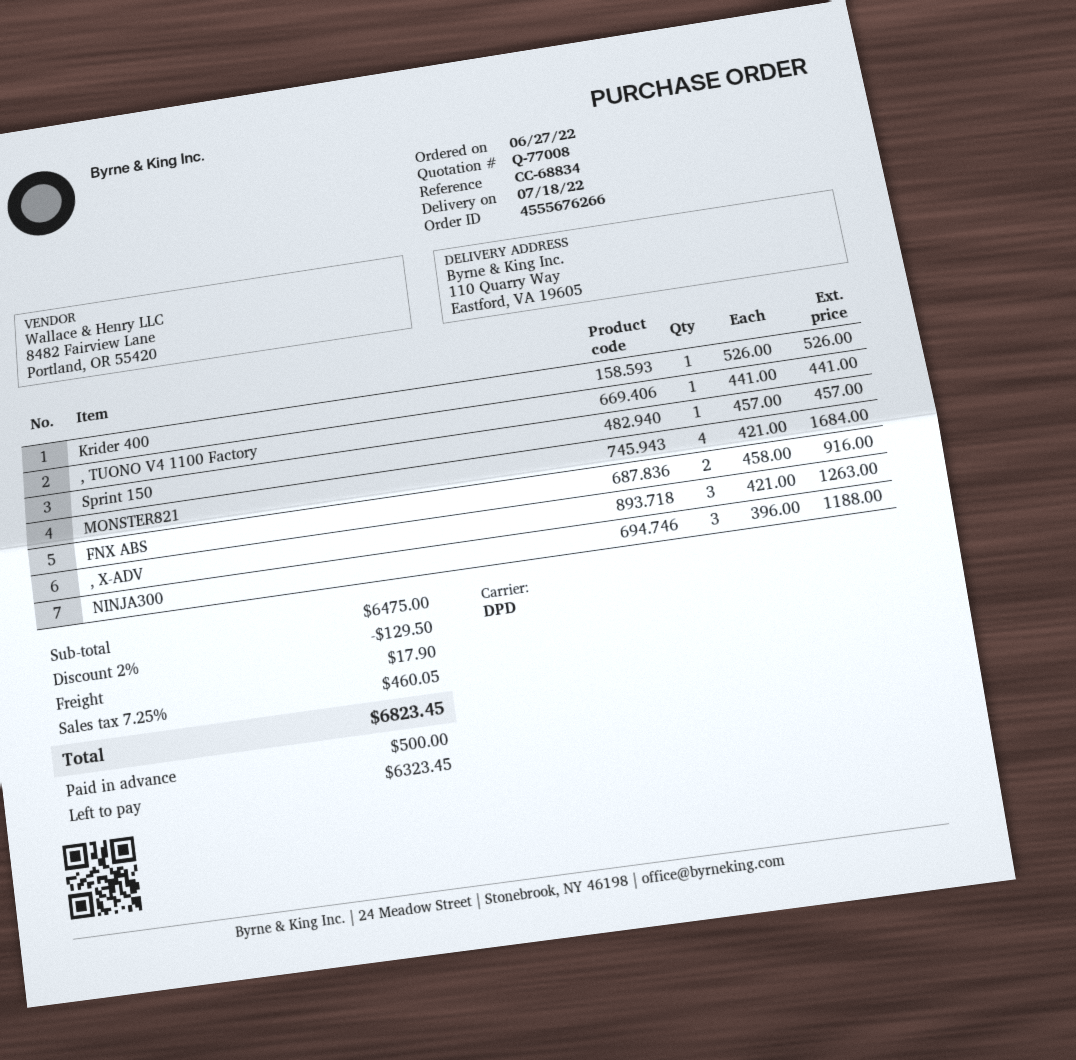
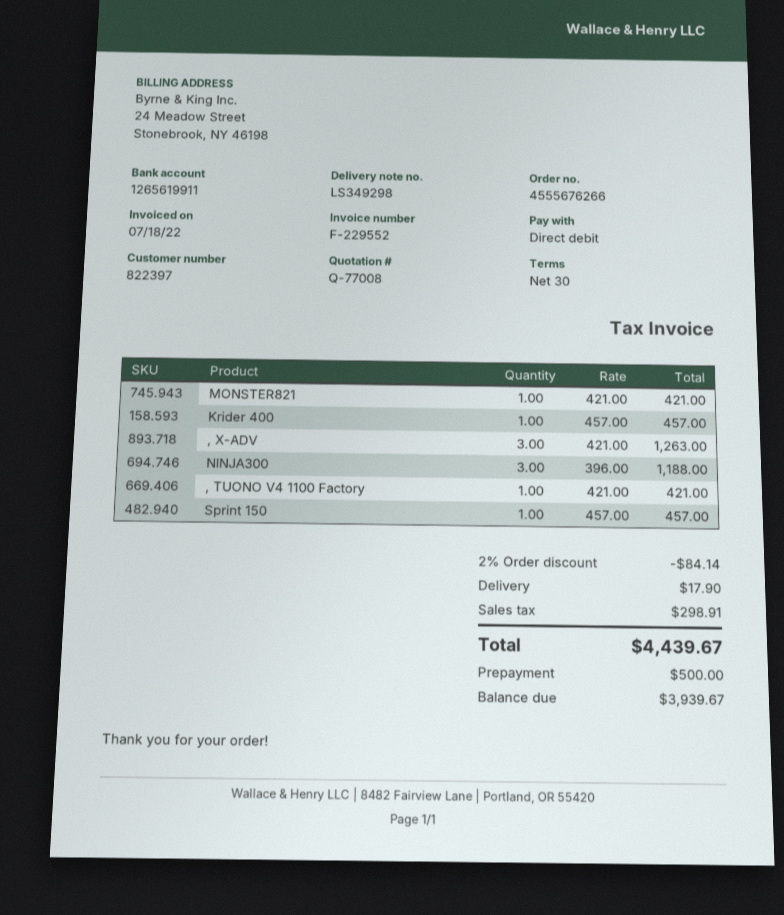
Krider 400: 1 x 526.00 = 526.00 -> 1 x 457.00 = 457.00
, TUONO V4 1100 Factory: 1 x 441.00 = 441.00 -> 1 x 421.00 = 421.00
MONSTER821: 4 x 421.00 = 1684.00 -> 1 x 421.00 = 421.00
FNX ABS: 2 x 458.00 = 916.00 -> none
discount: 2% = 129.50 -> 2% = 84.14
tax: 460.05 -> 298.91
total: 6823.45 -> 4439.67
balance: 6323.45 -> 3939.67

